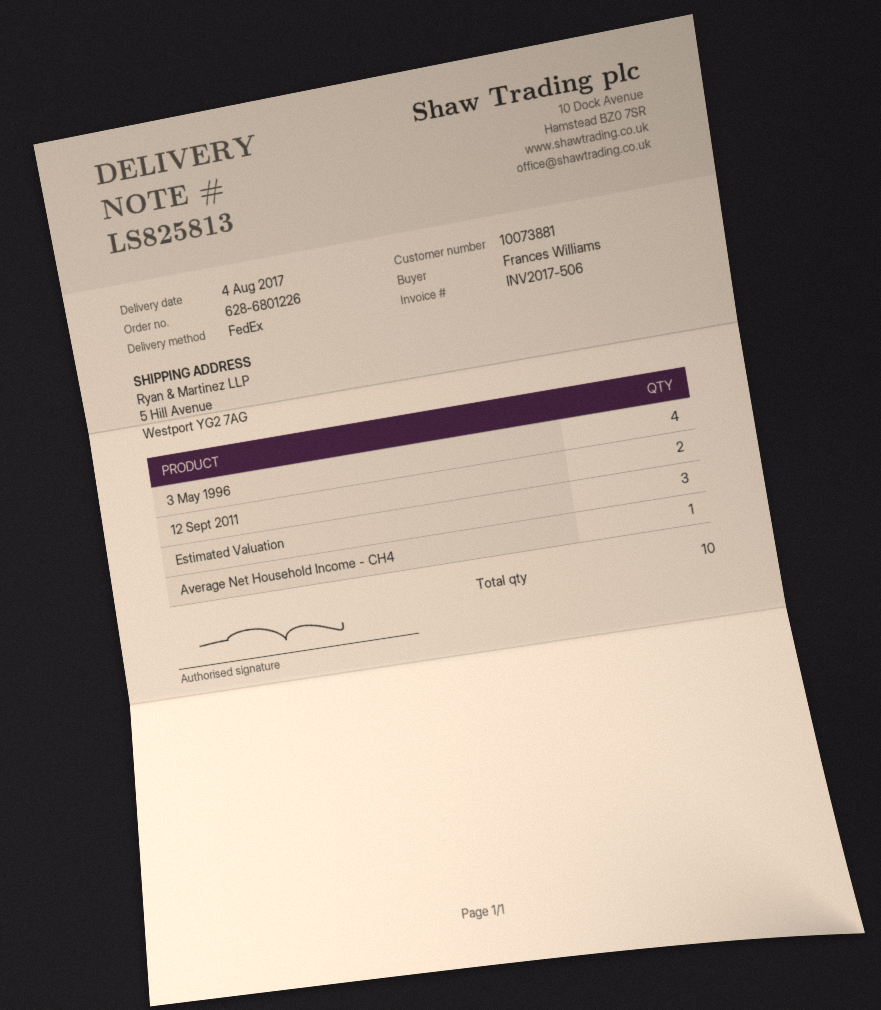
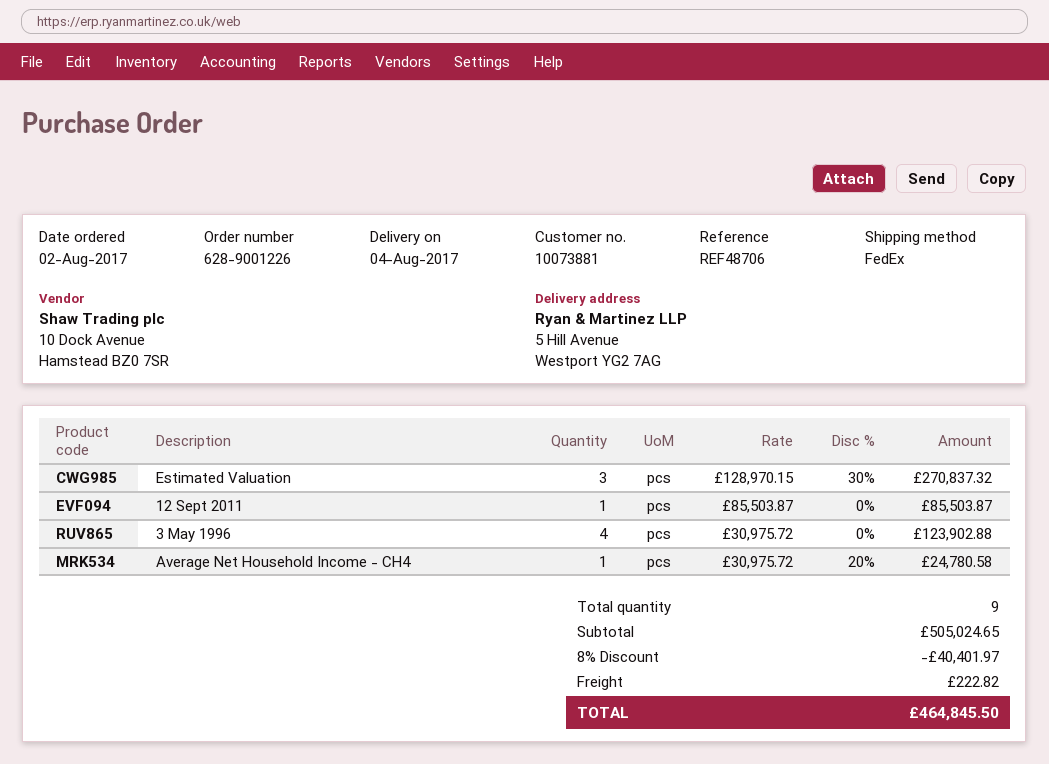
order number: 628-6801226 -> 628-9001226
12 Sept 2011: 2 -> 1
total quantity: 10 -> 9

